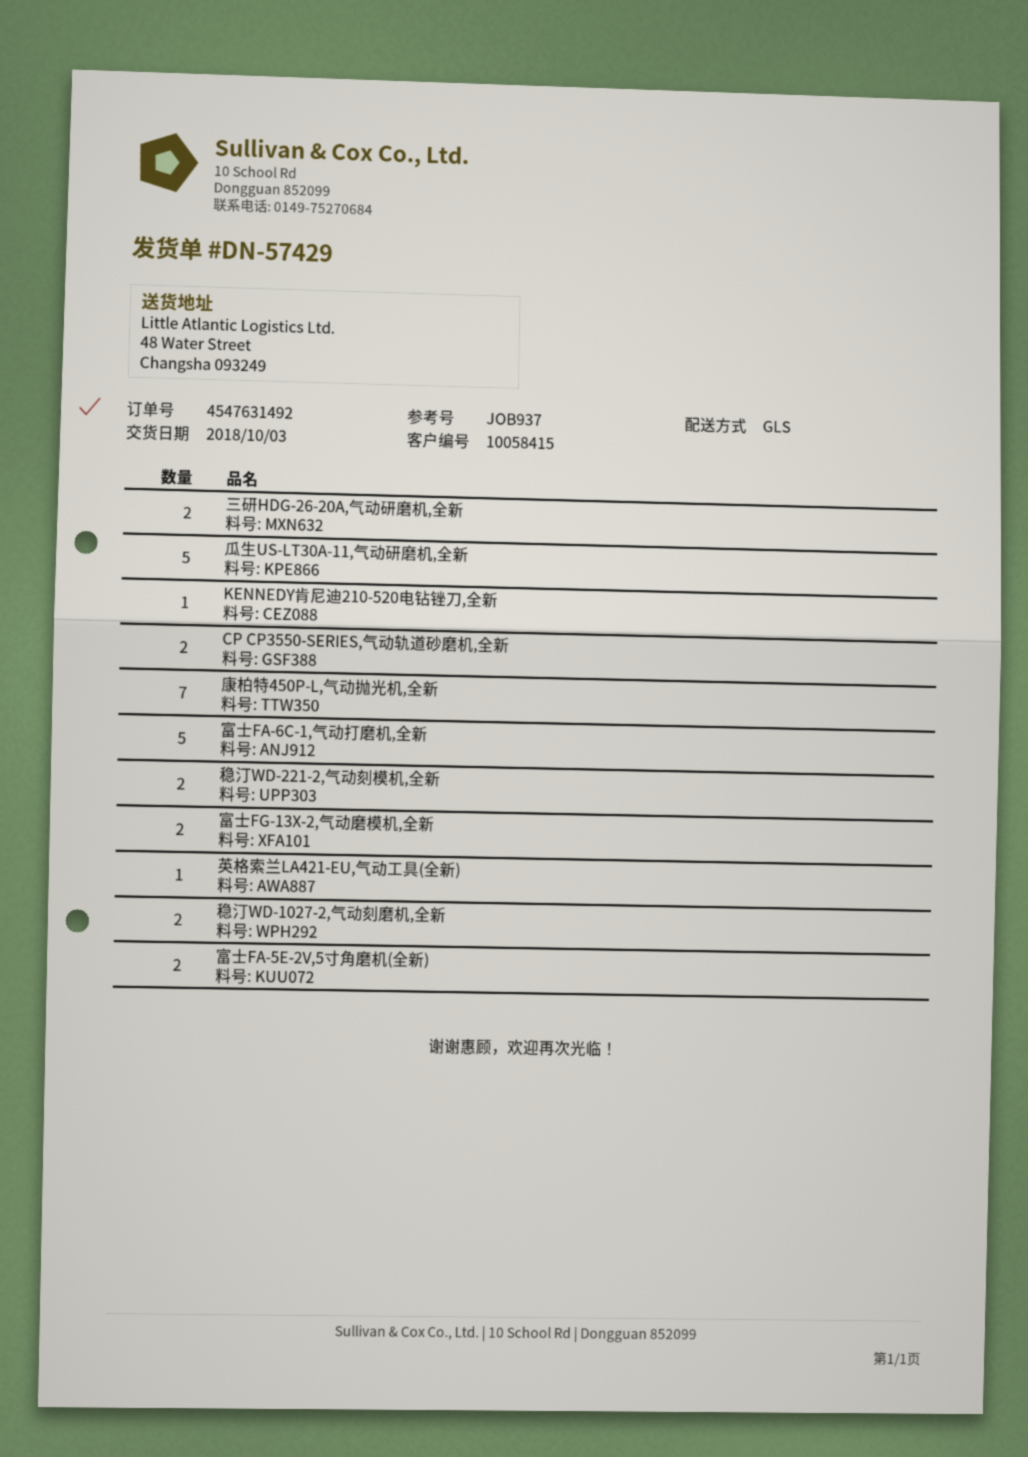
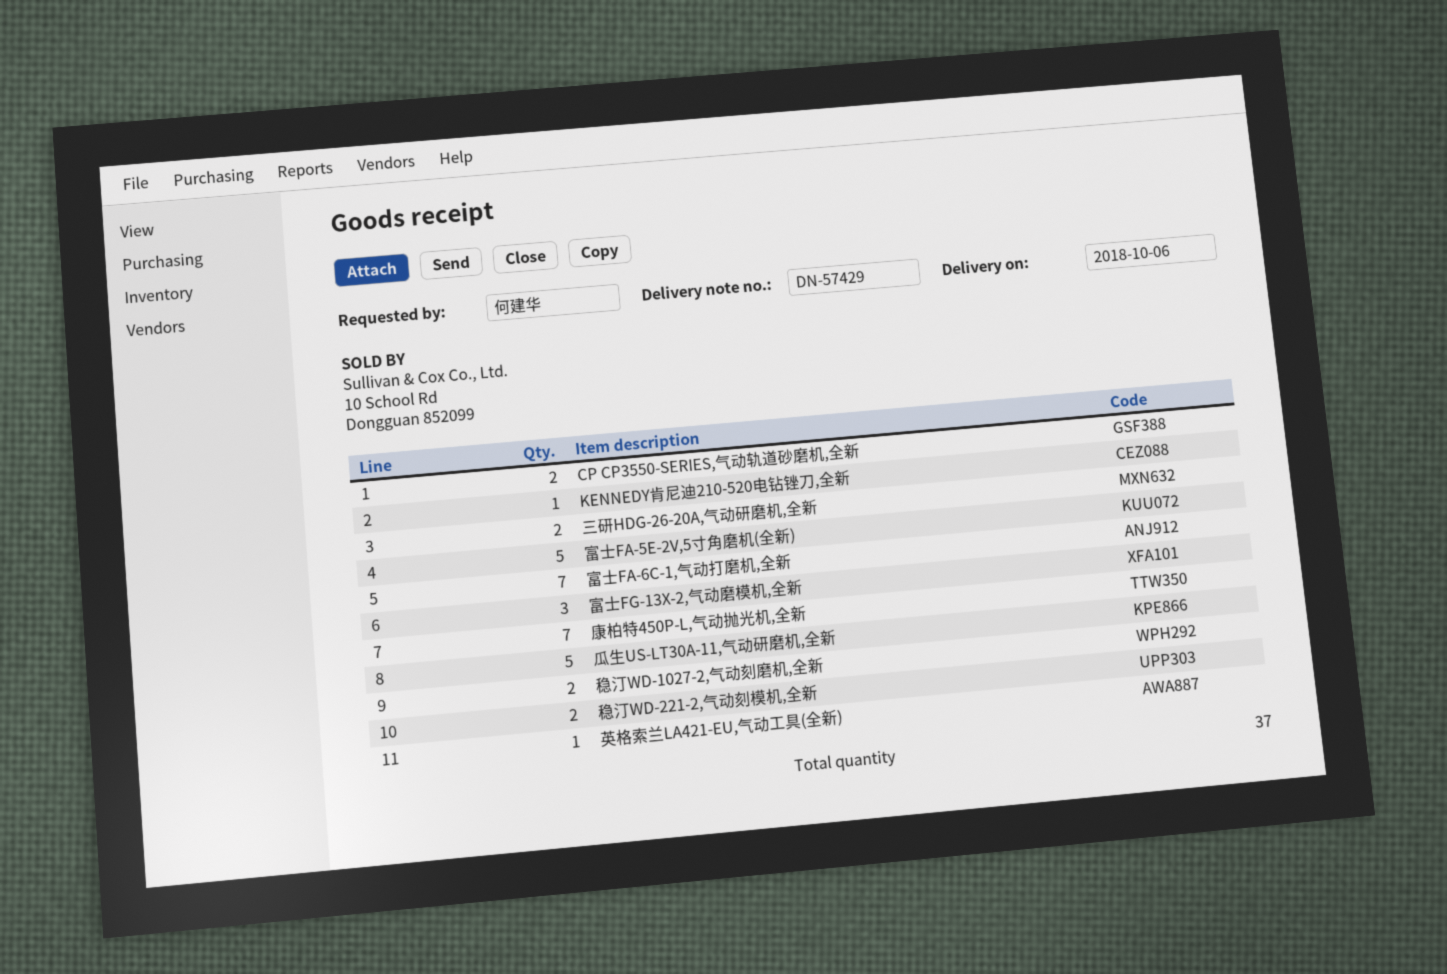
delivery date: 2018-10-03 -> 2018-10-06
富士FA-6C-1,气动打磨机,全新: 5 -> 7
富士FG-13X-2,气动磨模机,全新: 2 -> 3
富士FA-5E-2V,5寸角磨机(全新): 2 -> 5

